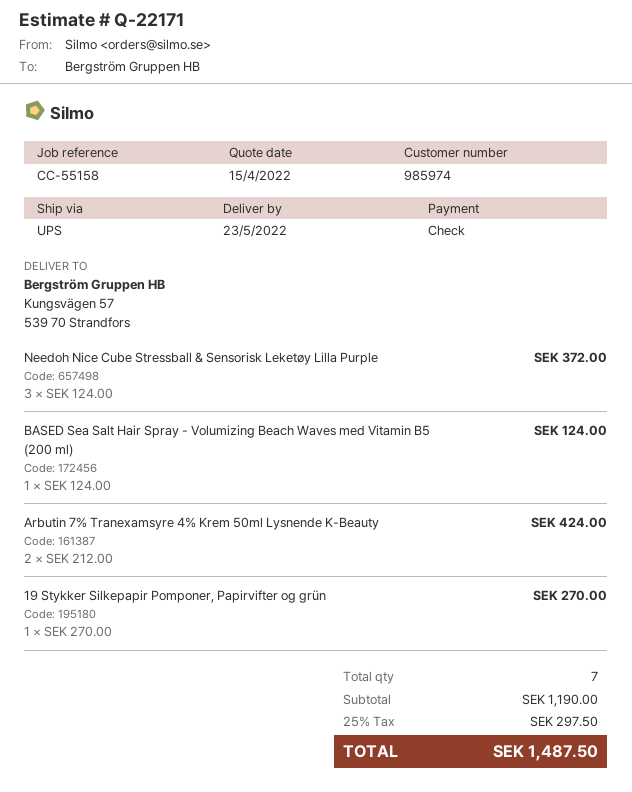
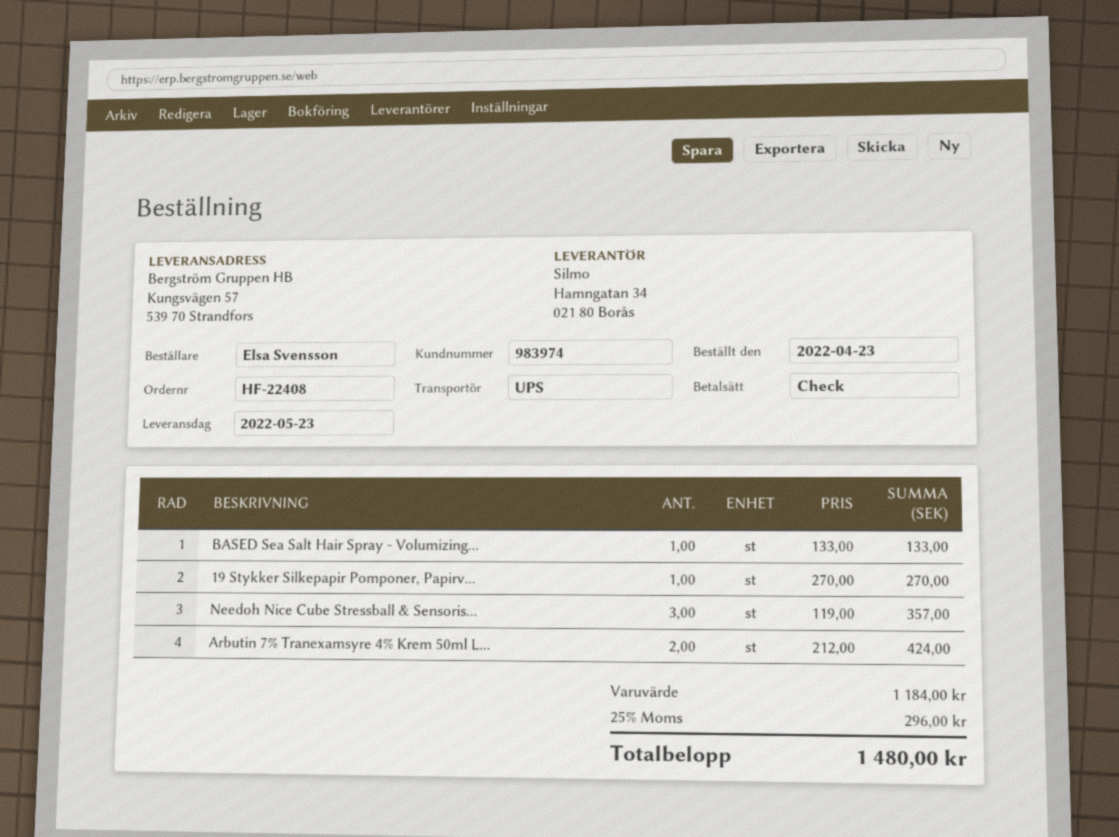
customer number: 985974 -> 983974
Needoh Nice Cube Stressball & Sensorisk Leketøy Lilla Purple: 3 x 124.00 = 372.00 -> 3 x 119.00 = 357.00
BASED Sea Salt Hair Spray - Volumizing Beach Waves med Vitamin B5 (200 ml): 1 x 124.00 = 124.00 -> 1 x 133.00 = 133.00
subtotal: 1190.00 -> 1184.00
tax: 25% = 297.50 -> 25% = 296.00
total: 1487.50 -> 1480.00

